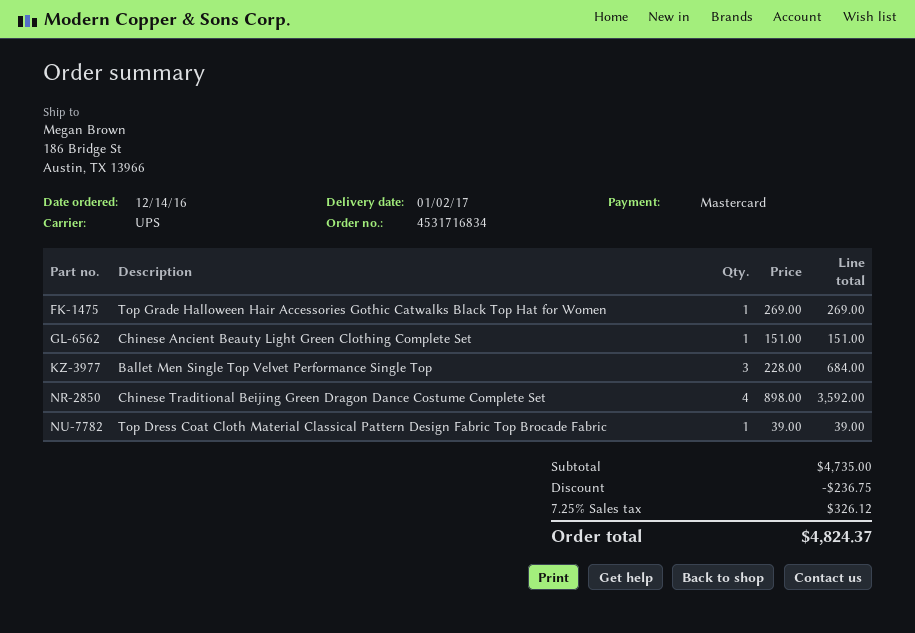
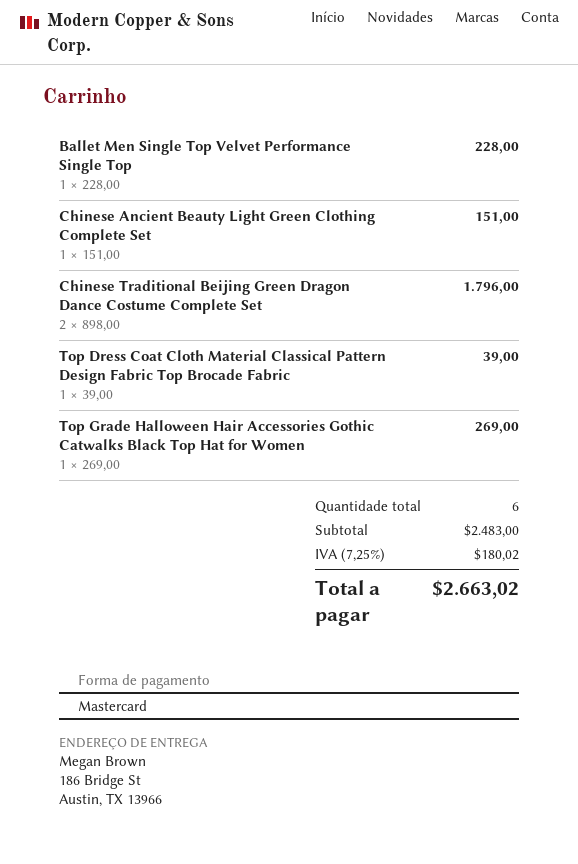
Ballet Men Single Top Velvet Performance Single Top: 3 x 228.00 = 684.00 -> 1 x 228.00 = 228.00
Chinese Traditional Beijing Green Dragon Dance Costume Complete Set: 4 x 898.00 = 3592.00 -> 2 x 898.00 = 1796.00
subtotal: 4735.00 -> 2483.00
discount: 236.75 -> none
tax: 7.25% = 326.12 -> 7.25% = 180.02
total: 4824.37 -> 2663.02

